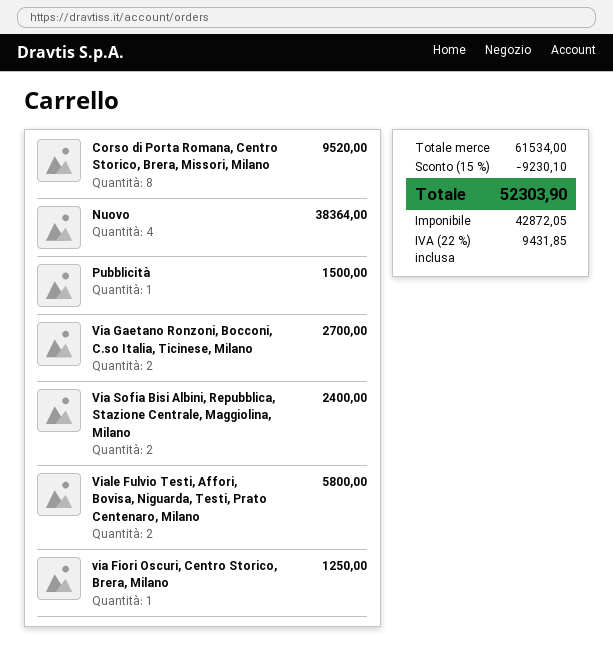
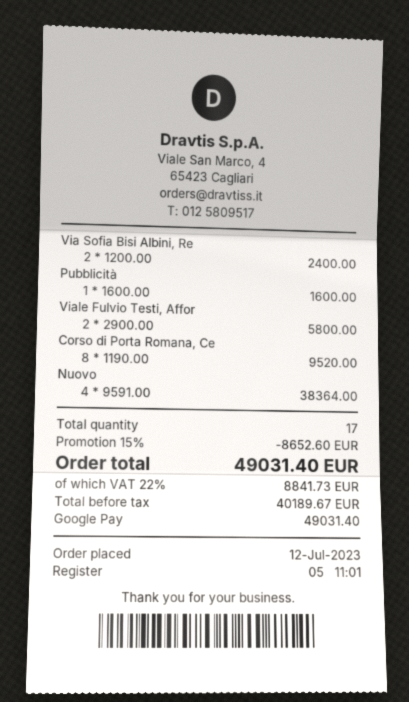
Pubblicità: 1 for 1500.00 -> 1 for 1600.00
Via Gaetano Ronzoni, Bocconi, C.so Italia, Ticinese, Milano: 2 for 2700.00 -> none
via Fiori Oscuri, Centro Storico, Brera, Milano: 1 for 1250.00 -> none
discount: 15% = 9230.10 -> 15% = 8652.60
net: 42872.05 -> 40189.67
tax: 22% = 9431.85 -> 22% = 8841.73
total: 52303.90 -> 49031.40

